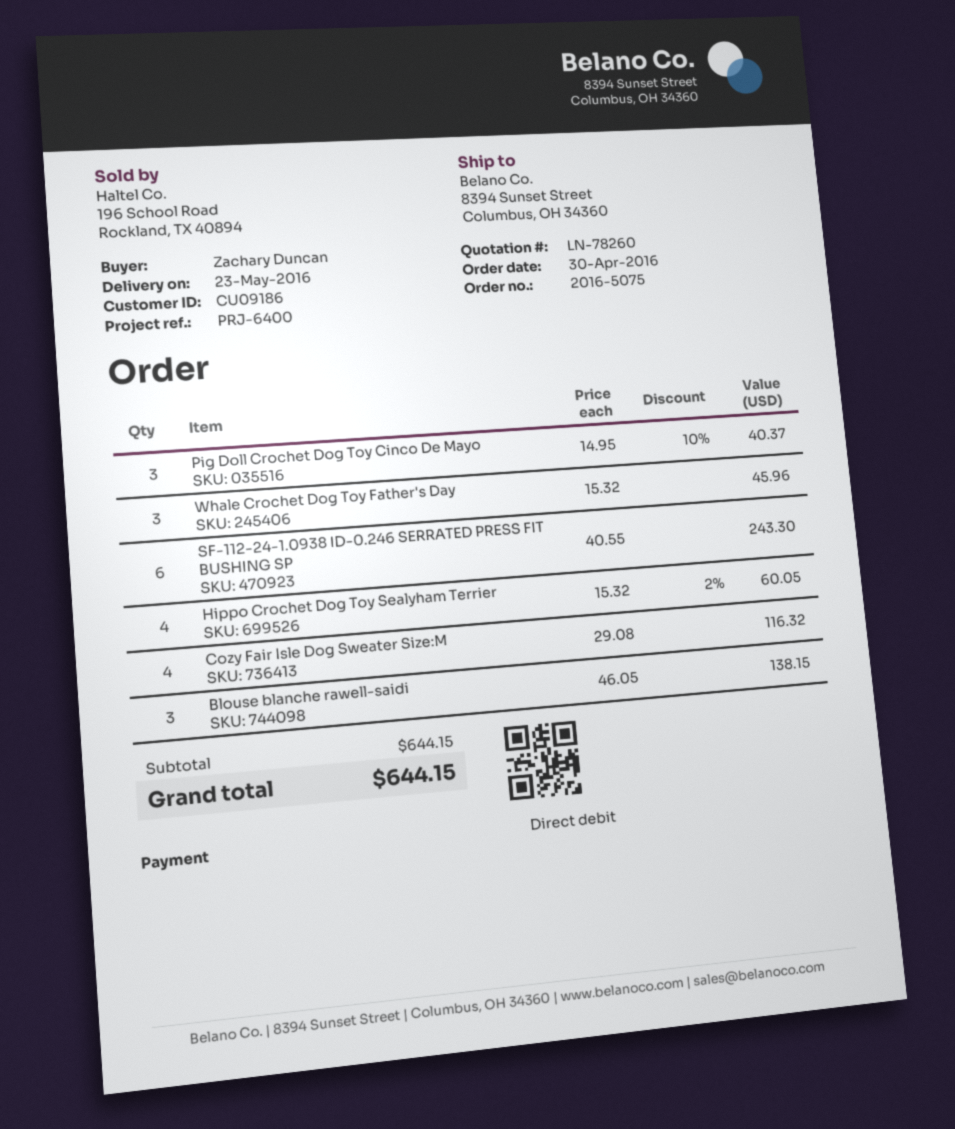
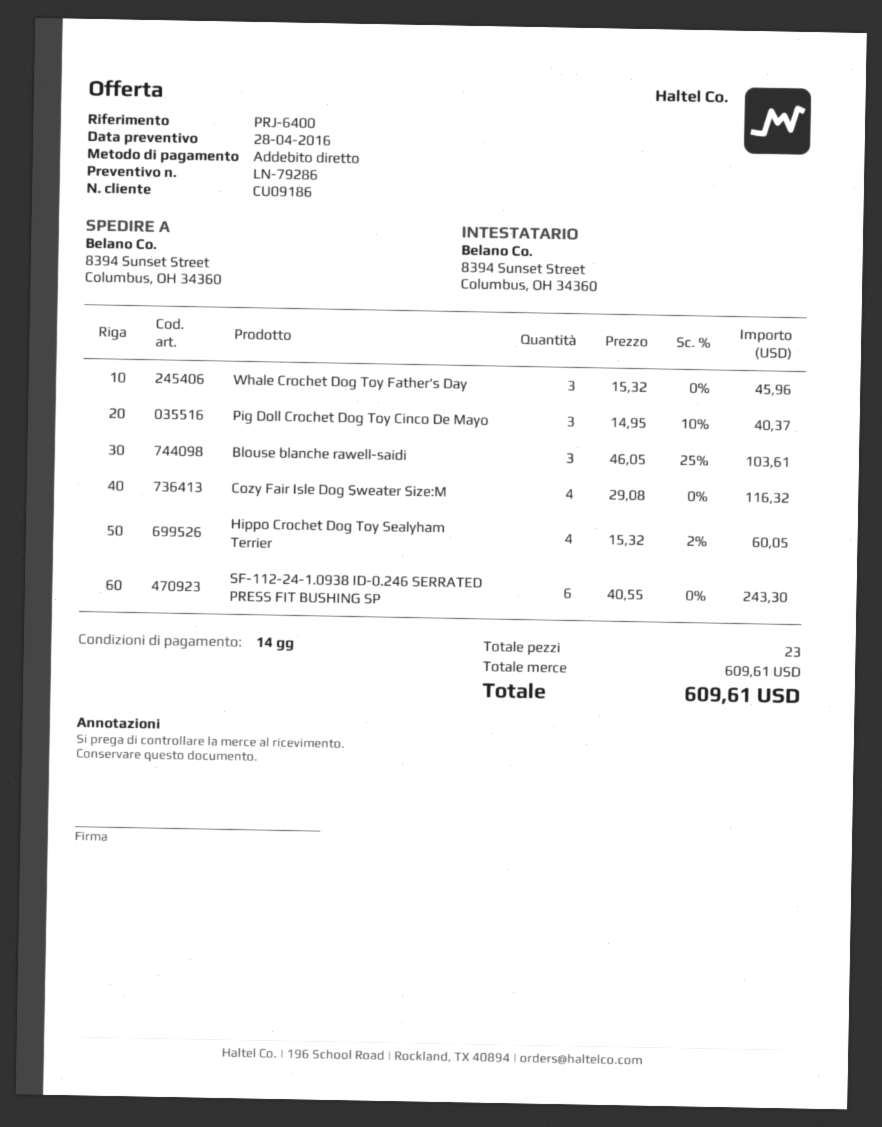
quote number: LN-78260 -> LN-79286
Blouse blanche rawell-saidi: 3 x 46.05 = 138.15 -> 3 x 46.05 - 25% = 103.61
subtotal: 644.15 -> 609.61
total: 644.15 -> 609.61

